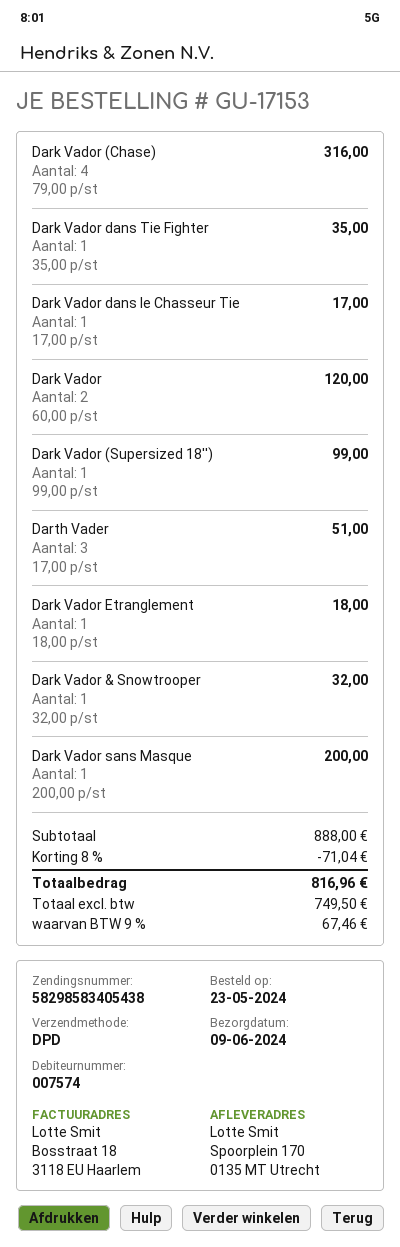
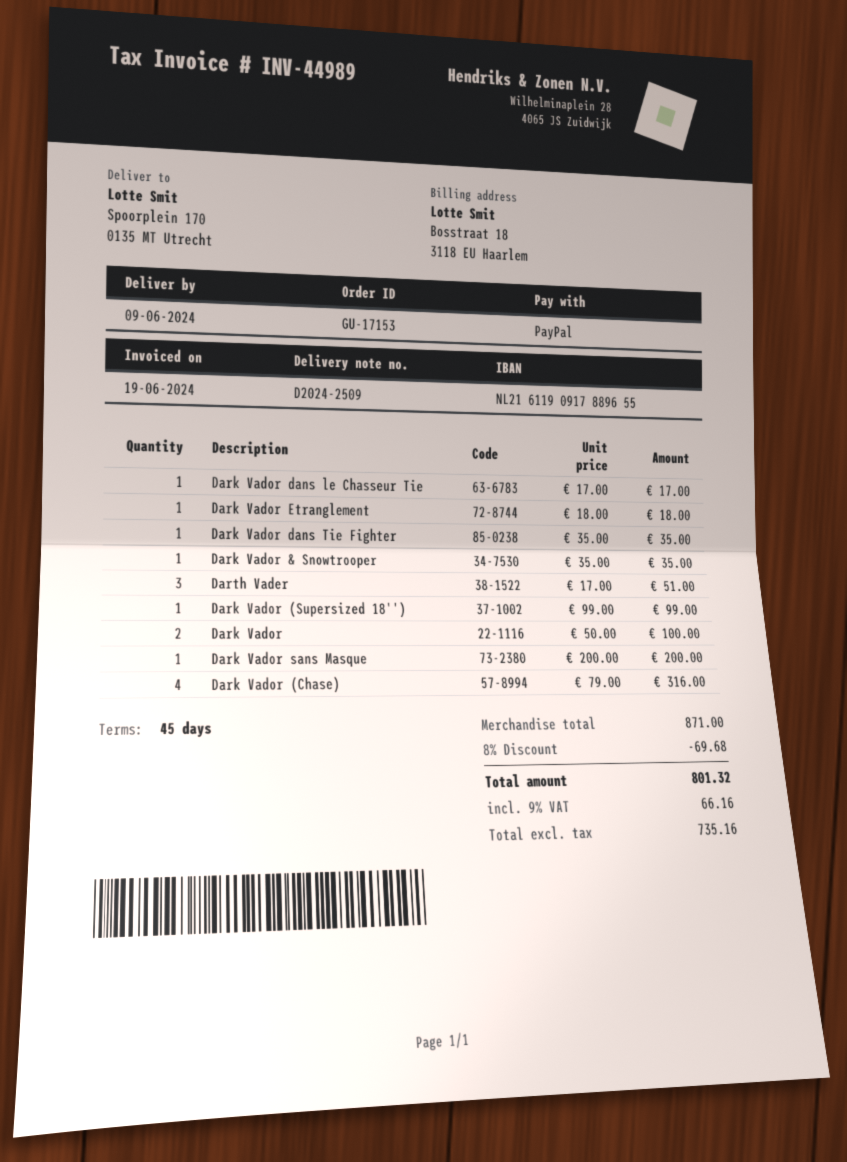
Dark Vador: 2 x 60.00 = 120.00 -> 2 x 50.00 = 100.00
Dark Vador & Snowtrooper: 1 x 32.00 = 32.00 -> 1 x 35.00 = 35.00
subtotal: 888.00 -> 871.00
discount: 8% = 71.04 -> 8% = 69.68
net: 749.50 -> 735.16
tax: 9% = 67.46 -> 9% = 66.16
total: 816.96 -> 801.32

